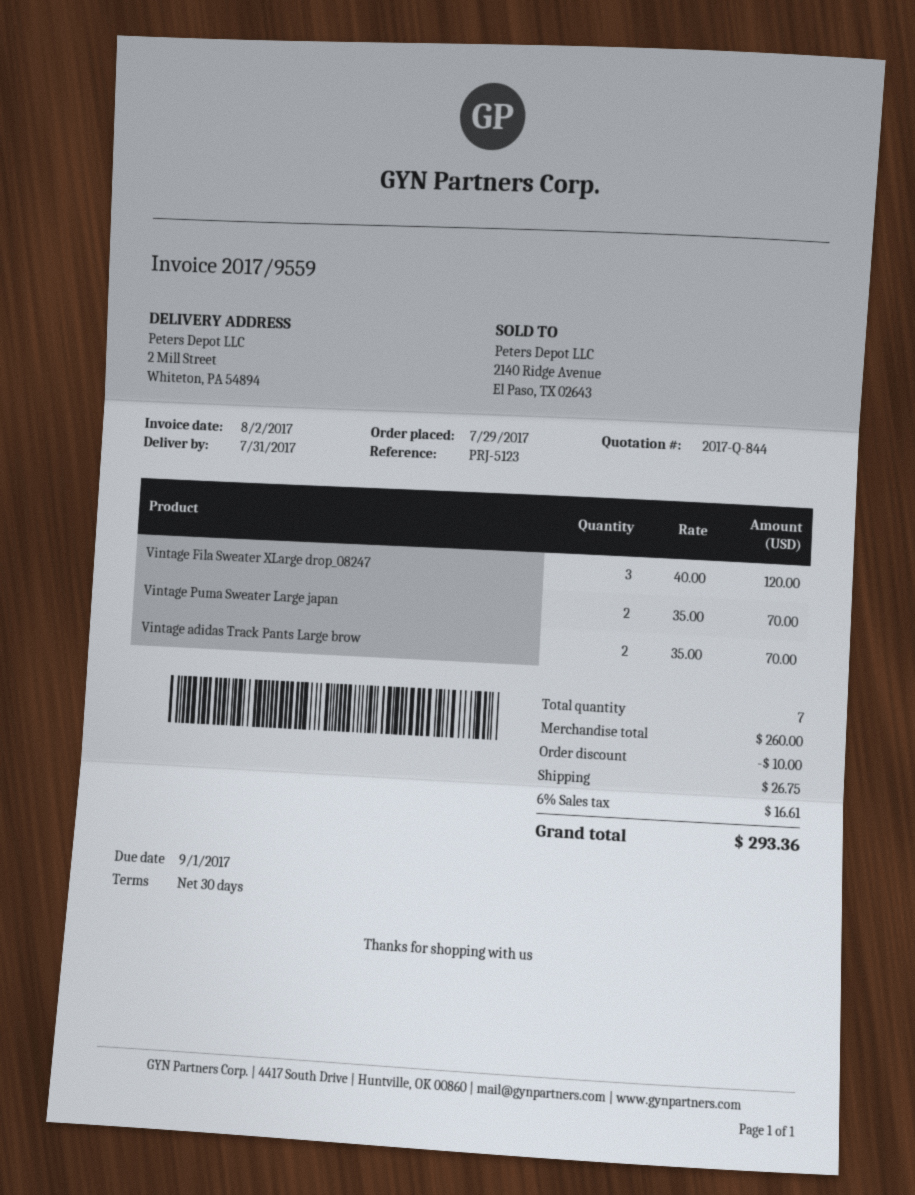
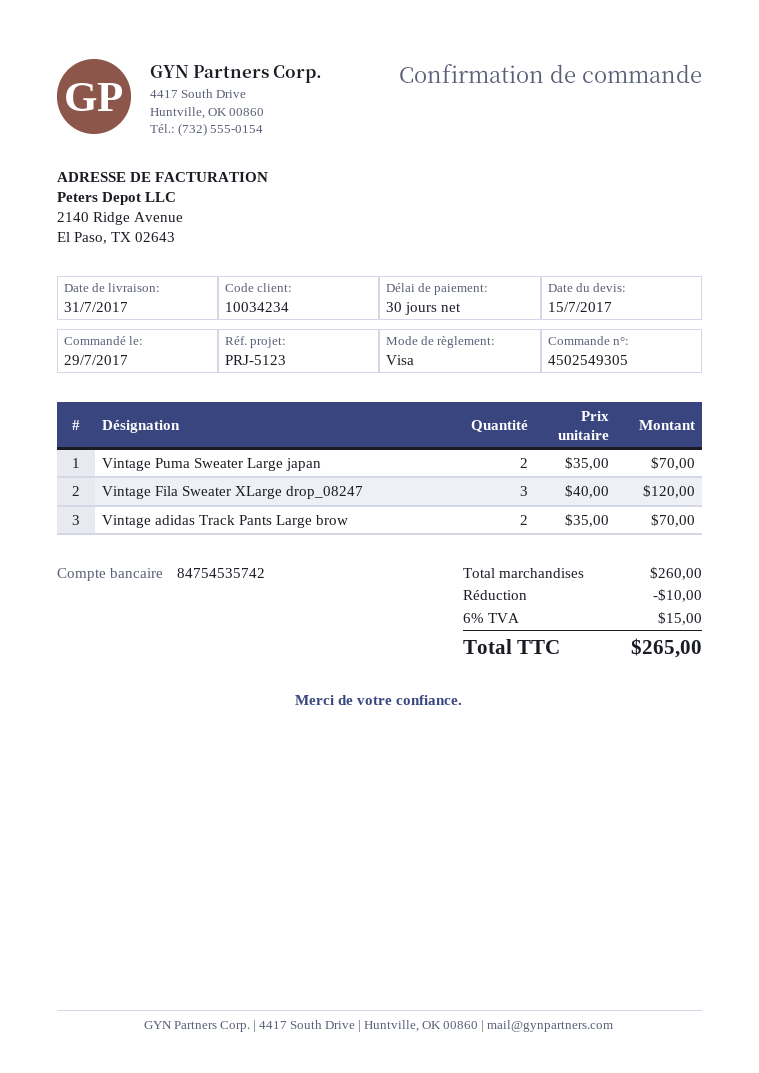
shipping: 26.75 -> none
tax: 6% = 16.61 -> 6% = 15.00
total: 293.36 -> 265.00

